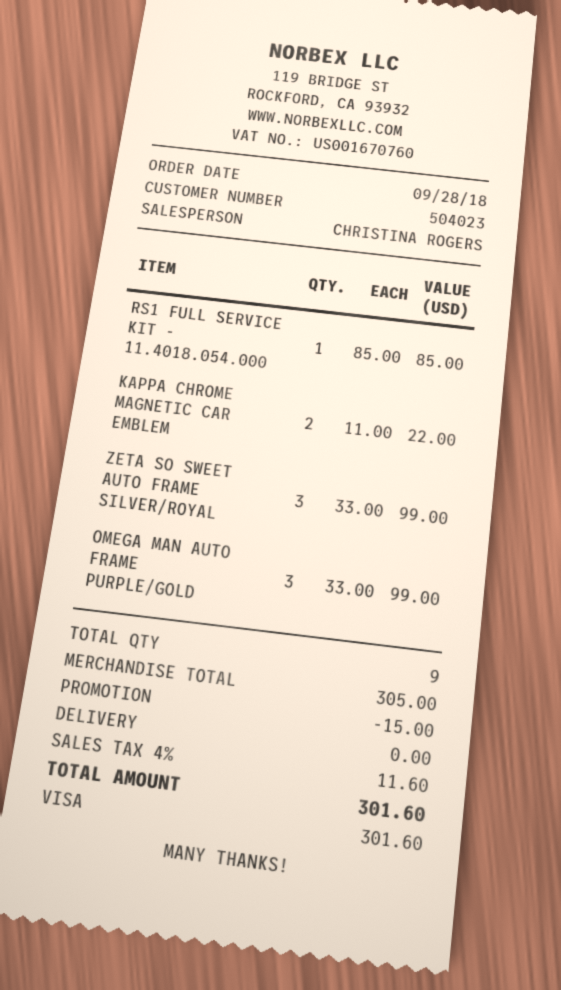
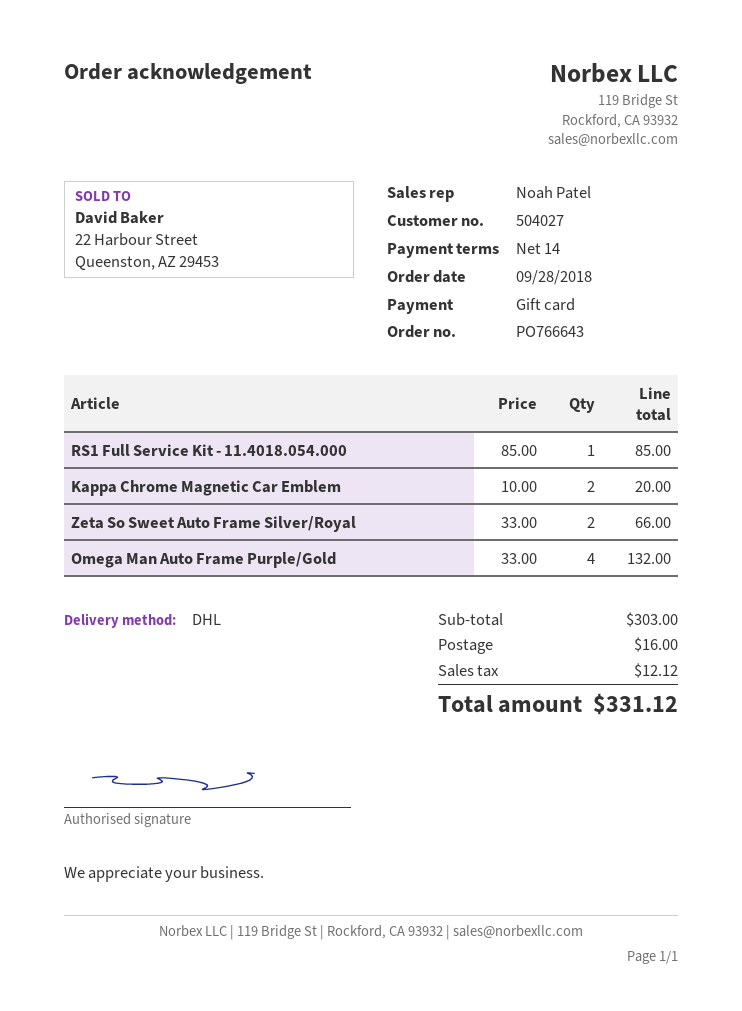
customer number: 504023 -> 504027
sales rep: CHRISTINA ROGERS -> Noah Patel
payment method: Visa -> gift card
KAPPA CHROME MAGNETIC CAR EMBLEM: 2 x 11.00 = 22.00 -> 2 x 10.00 = 20.00
ZETA SO SWEET AUTO FRAME SILVER/ROYAL: 3 x 33.00 = 99.00 -> 2 x 33.00 = 66.00
OMEGA MAN AUTO FRAME PURPLE/GOLD: 3 x 33.00 = 99.00 -> 4 x 33.00 = 132.00
subtotal: 305.00 -> 303.00
discount: 15.00 -> none
shipping: 0.00 -> 16.00
tax: 11.60 -> 12.12
total: 301.60 -> 331.12

